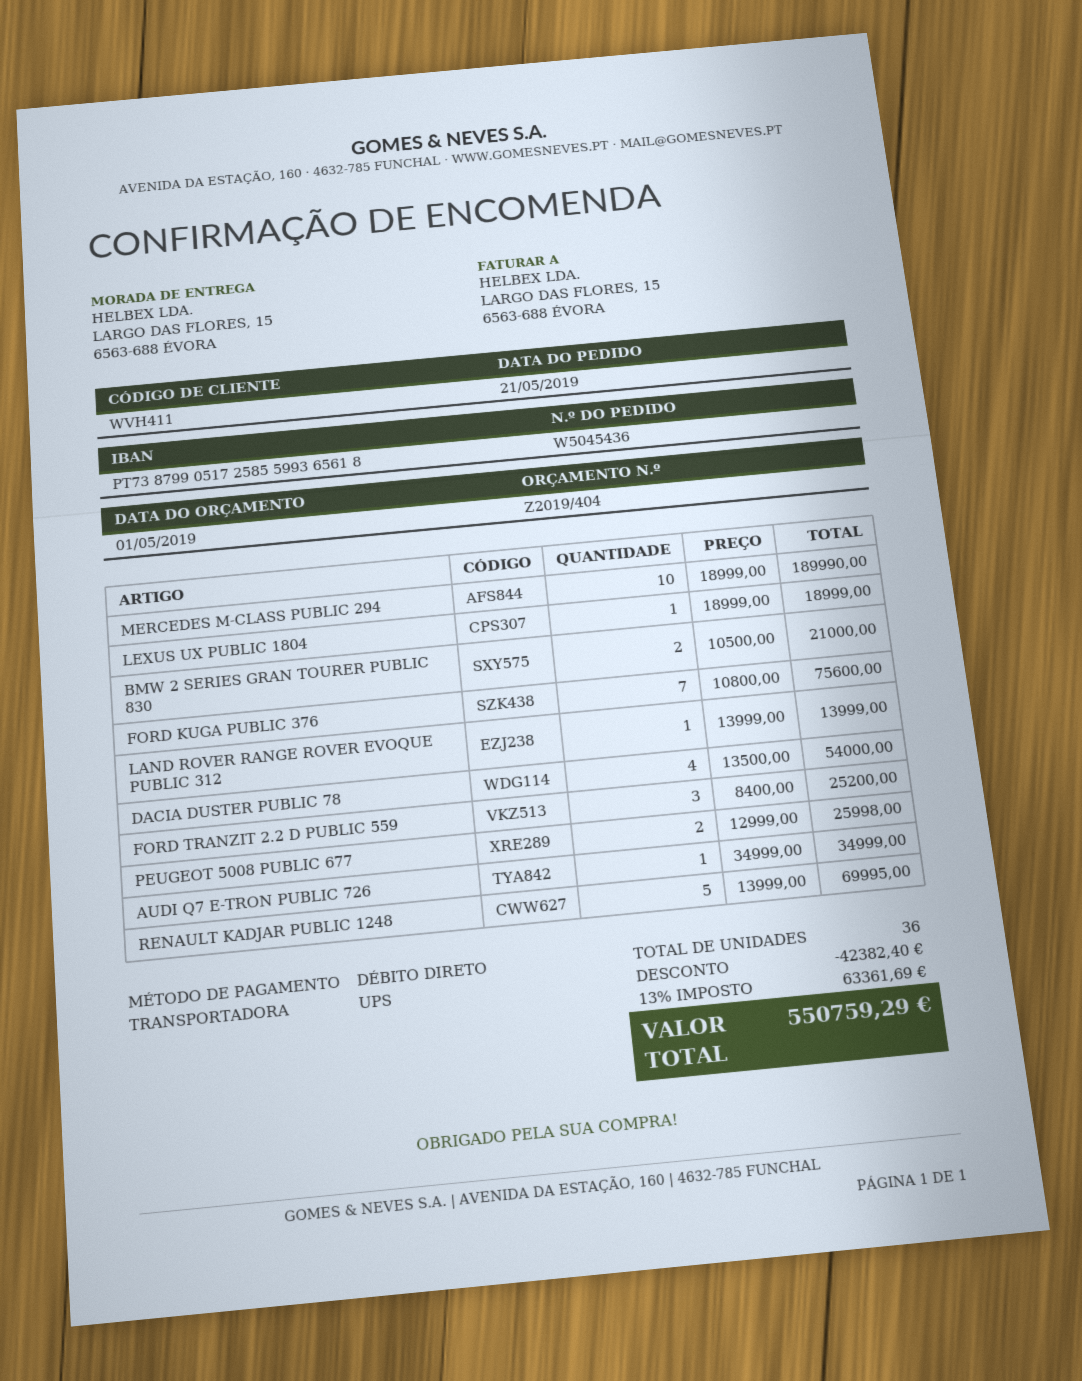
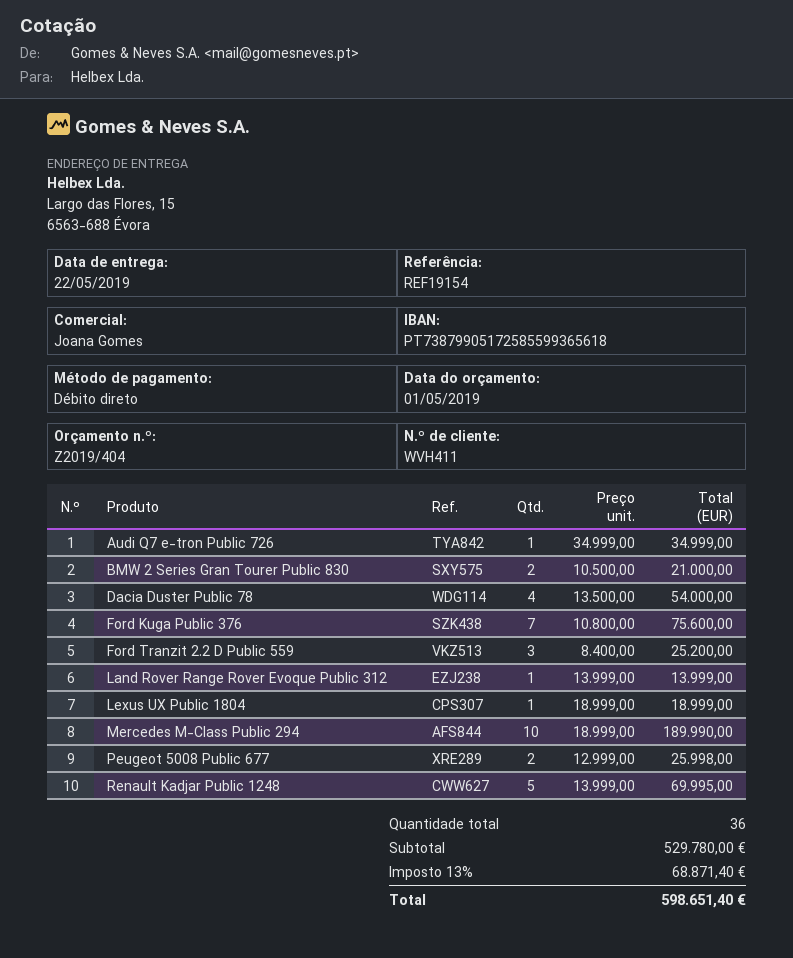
discount: 42382.40 -> none
tax: 13% = 63361.69 -> 13% = 68871.40
total: 550759.29 -> 598651.40

